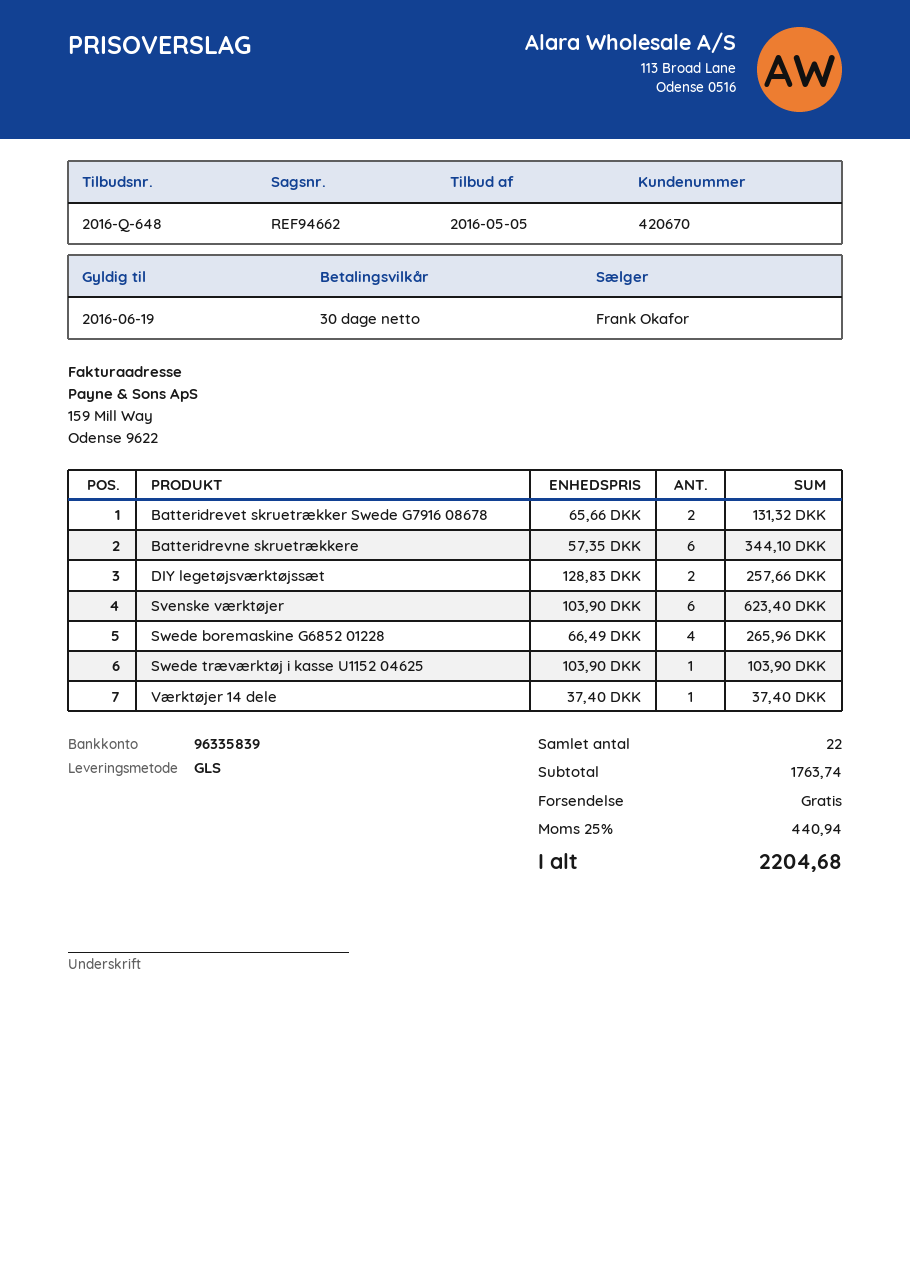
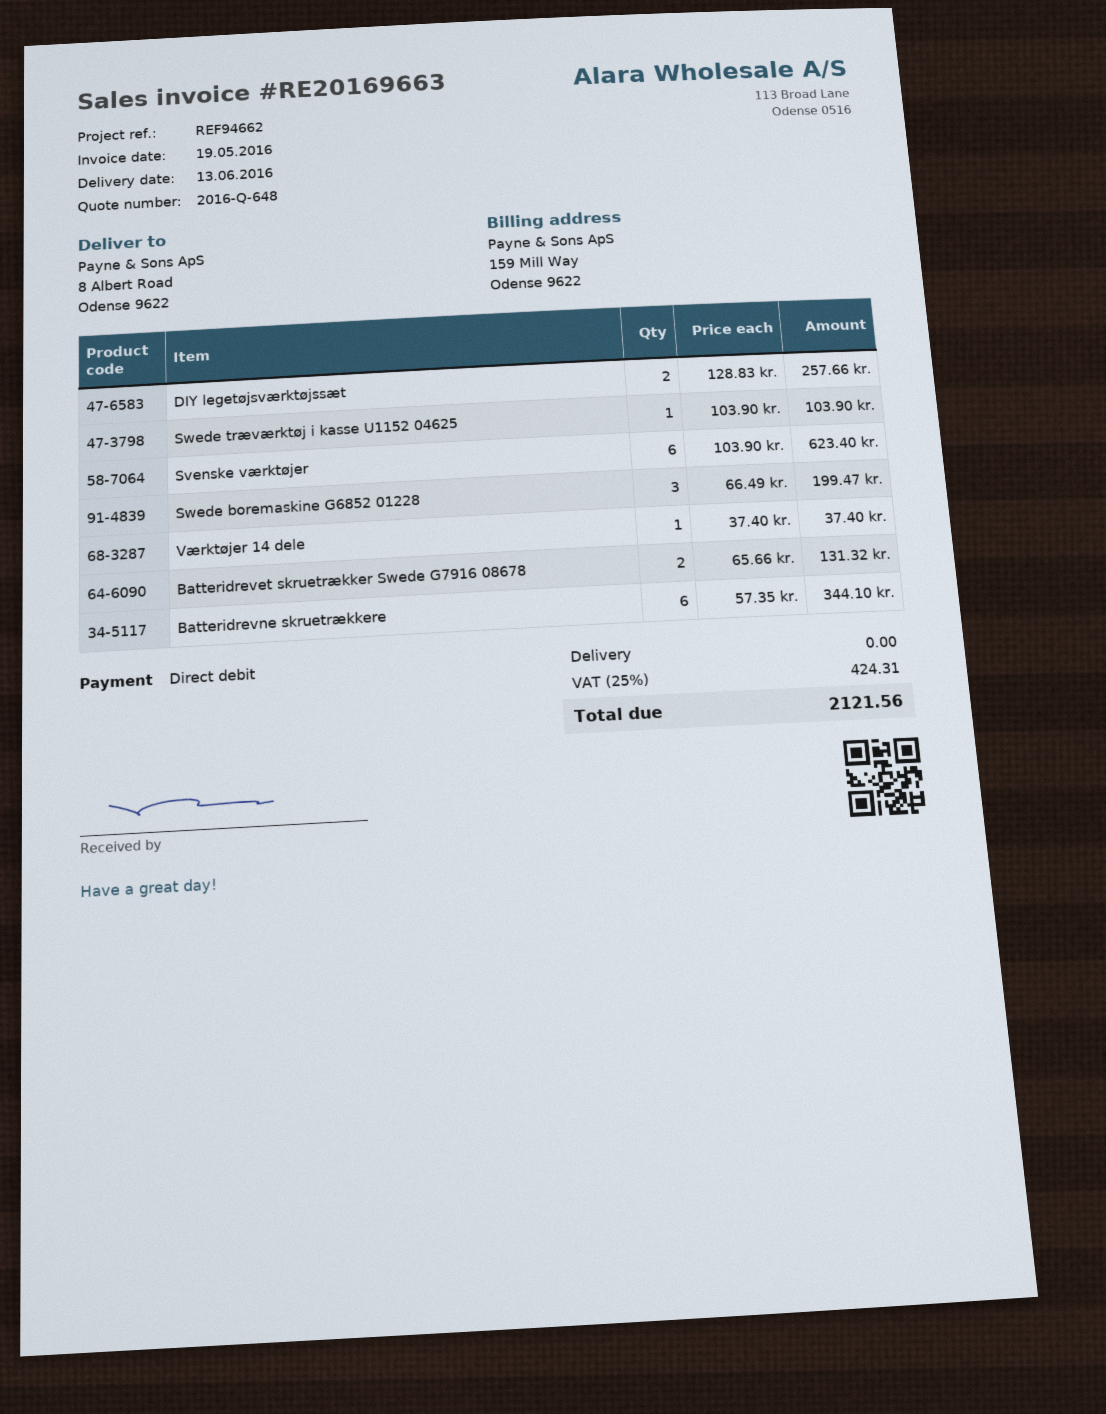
Swede boremaskine G6852 01228: 4 x 66.49 = 265.96 -> 3 x 66.49 = 199.47
tax: 25% = 440.94 -> 25% = 424.31
total: 2204.68 -> 2121.56

